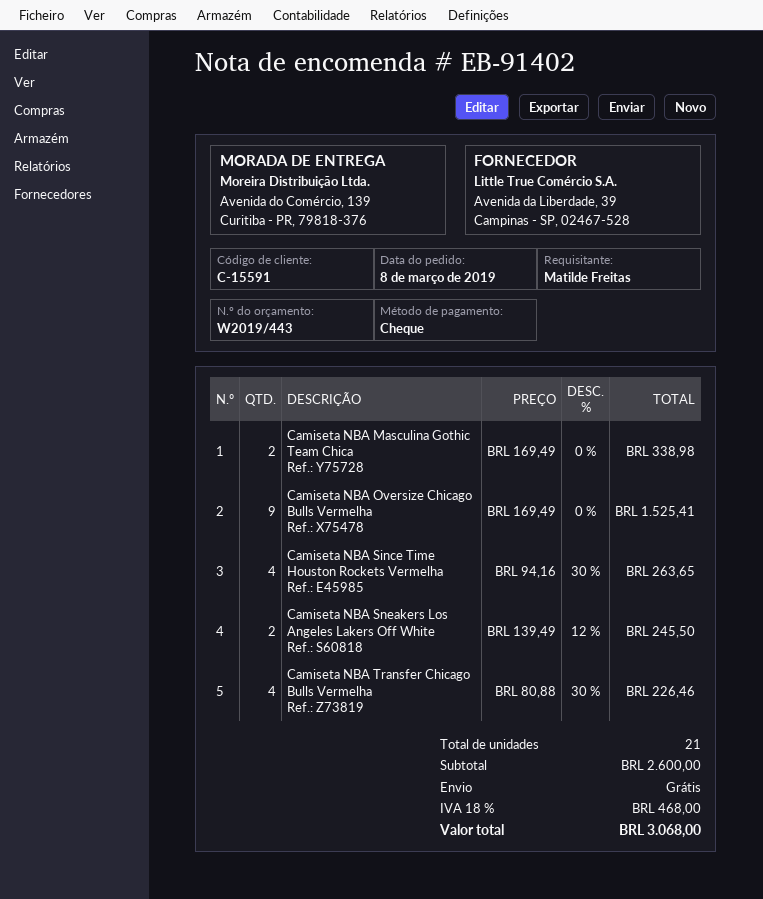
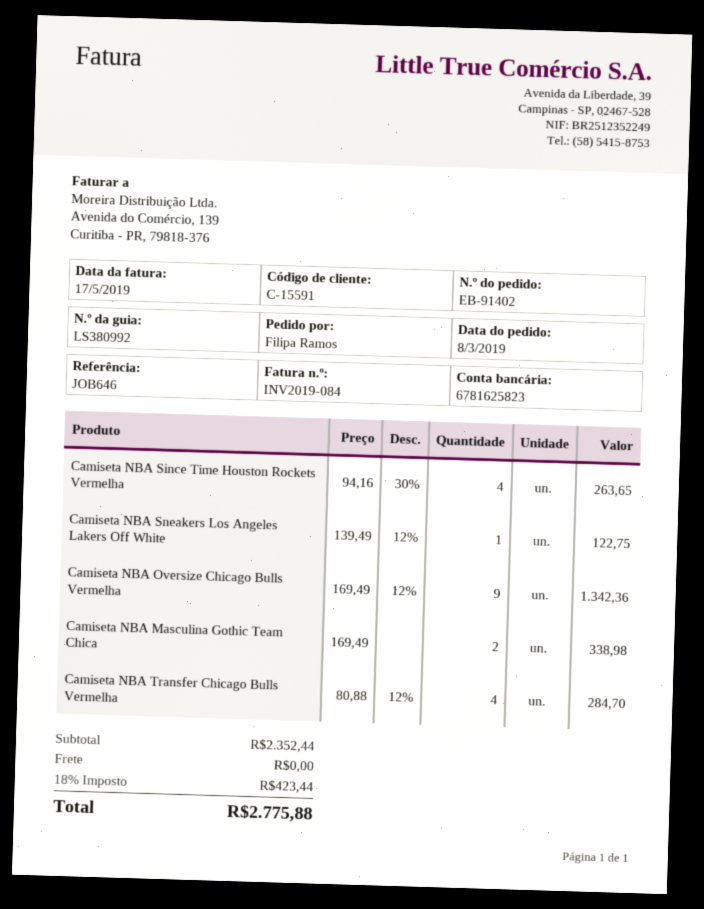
ordered by: Matilde Freitas -> Filipa Ramos
Camiseta NBA Oversize Chicago Bulls Vermelha: 9 x 169.49 = 1525.41 -> 9 x 169.49 - 12% = 1342.36
Camiseta NBA Sneakers Los Angeles Lakers Off White: 2 x 139.49 - 12% = 245.50 -> 1 x 139.49 - 12% = 122.75
Camiseta NBA Transfer Chicago Bulls Vermelha: 4 x 80.88 - 30% = 226.46 -> 4 x 80.88 - 12% = 284.70
subtotal: 2600.00 -> 2352.44
tax: 18% = 468.00 -> 18% = 423.44
total: 3068.00 -> 2775.88

